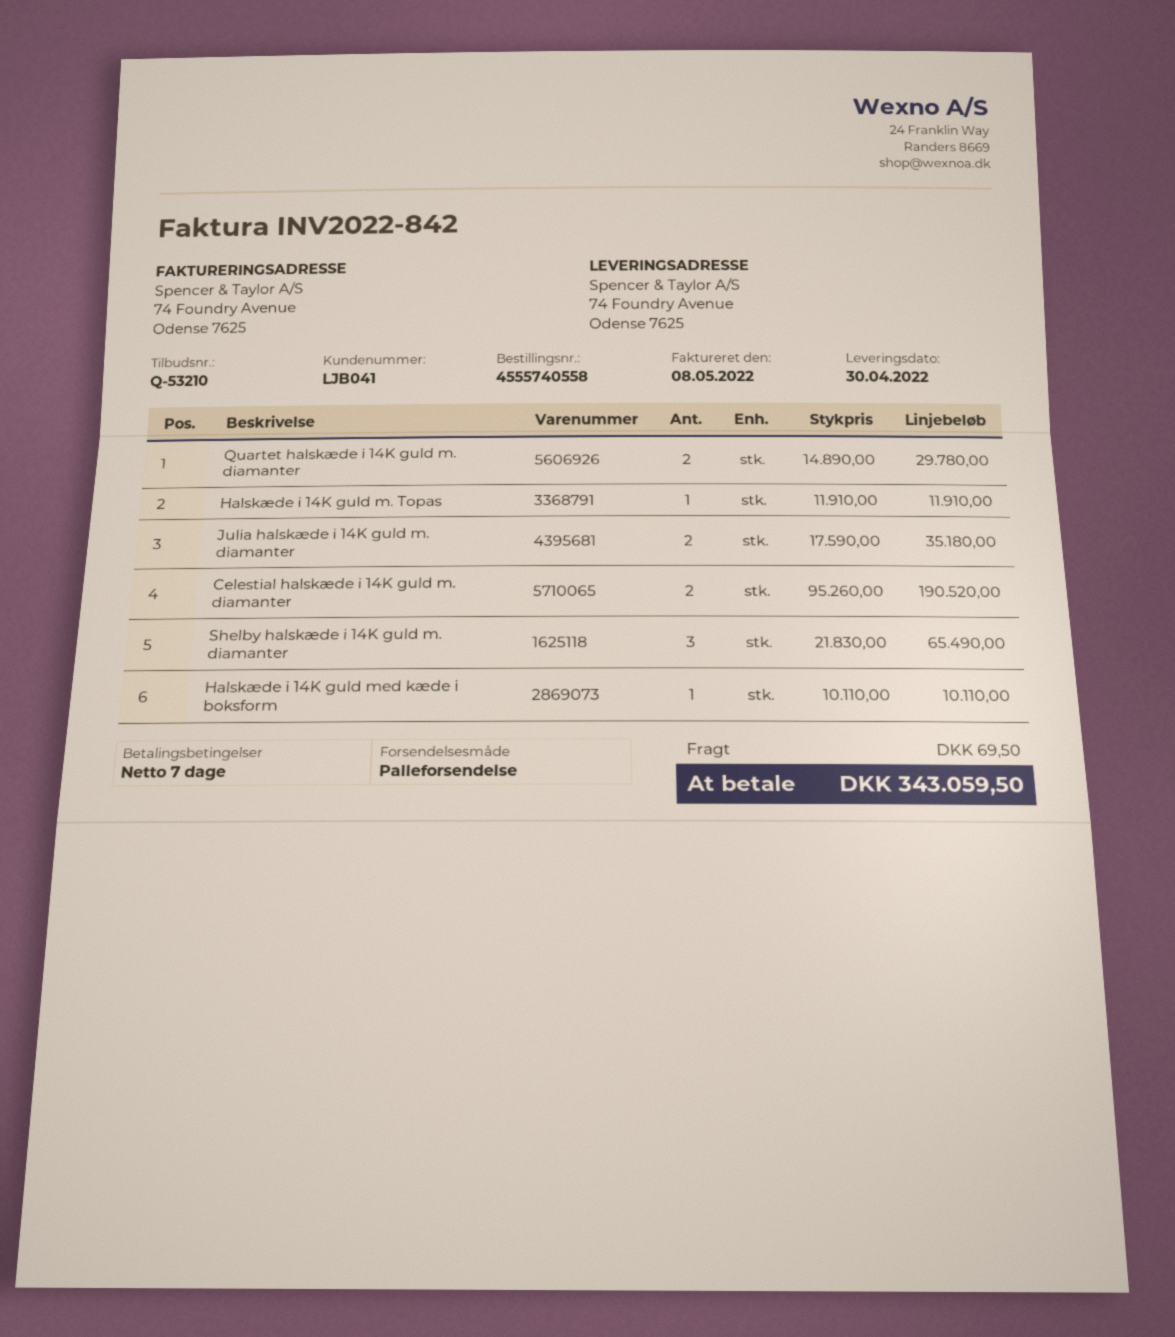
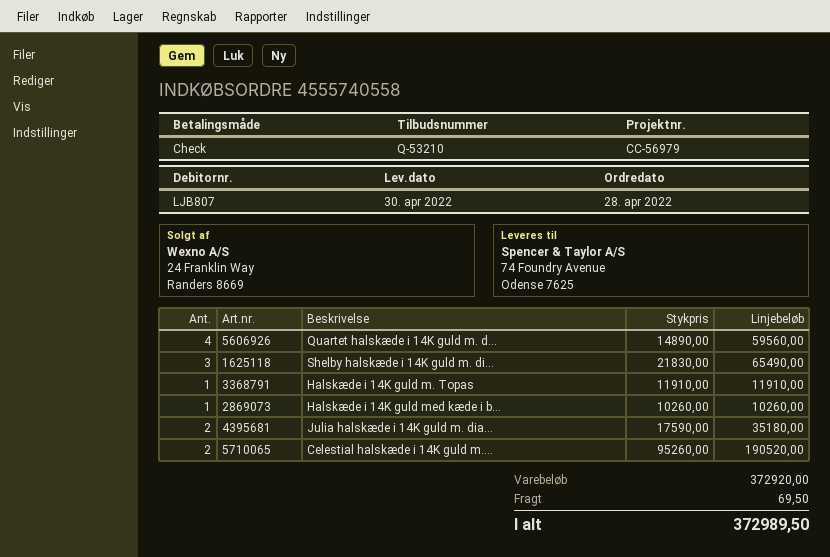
customer number: LJB041 -> LJB807
Quartet halskæde i 14K guld m. diamanter: 2 x 14890.00 = 29780.00 -> 4 x 14890.00 = 59560.00
Halskæde i 14K guld med kæde i boksform: 1 x 10110.00 = 10110.00 -> 1 x 10260.00 = 10260.00
total: 343059.50 -> 372989.50

